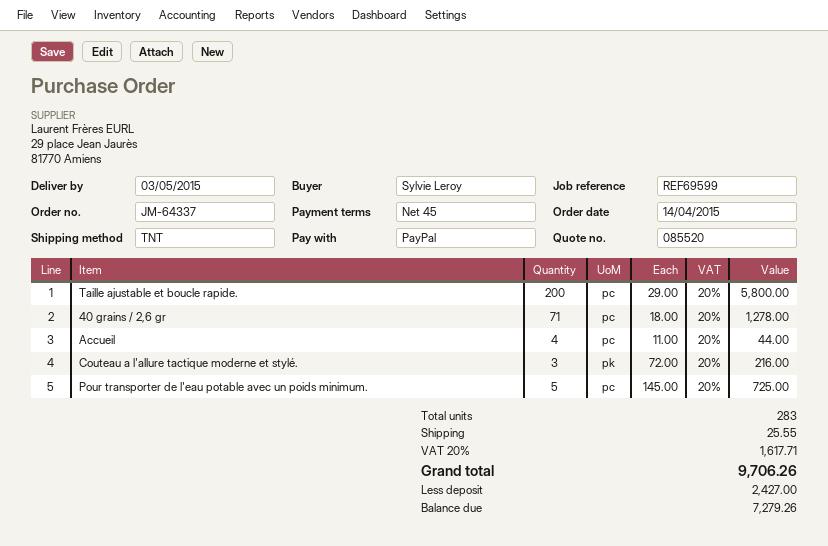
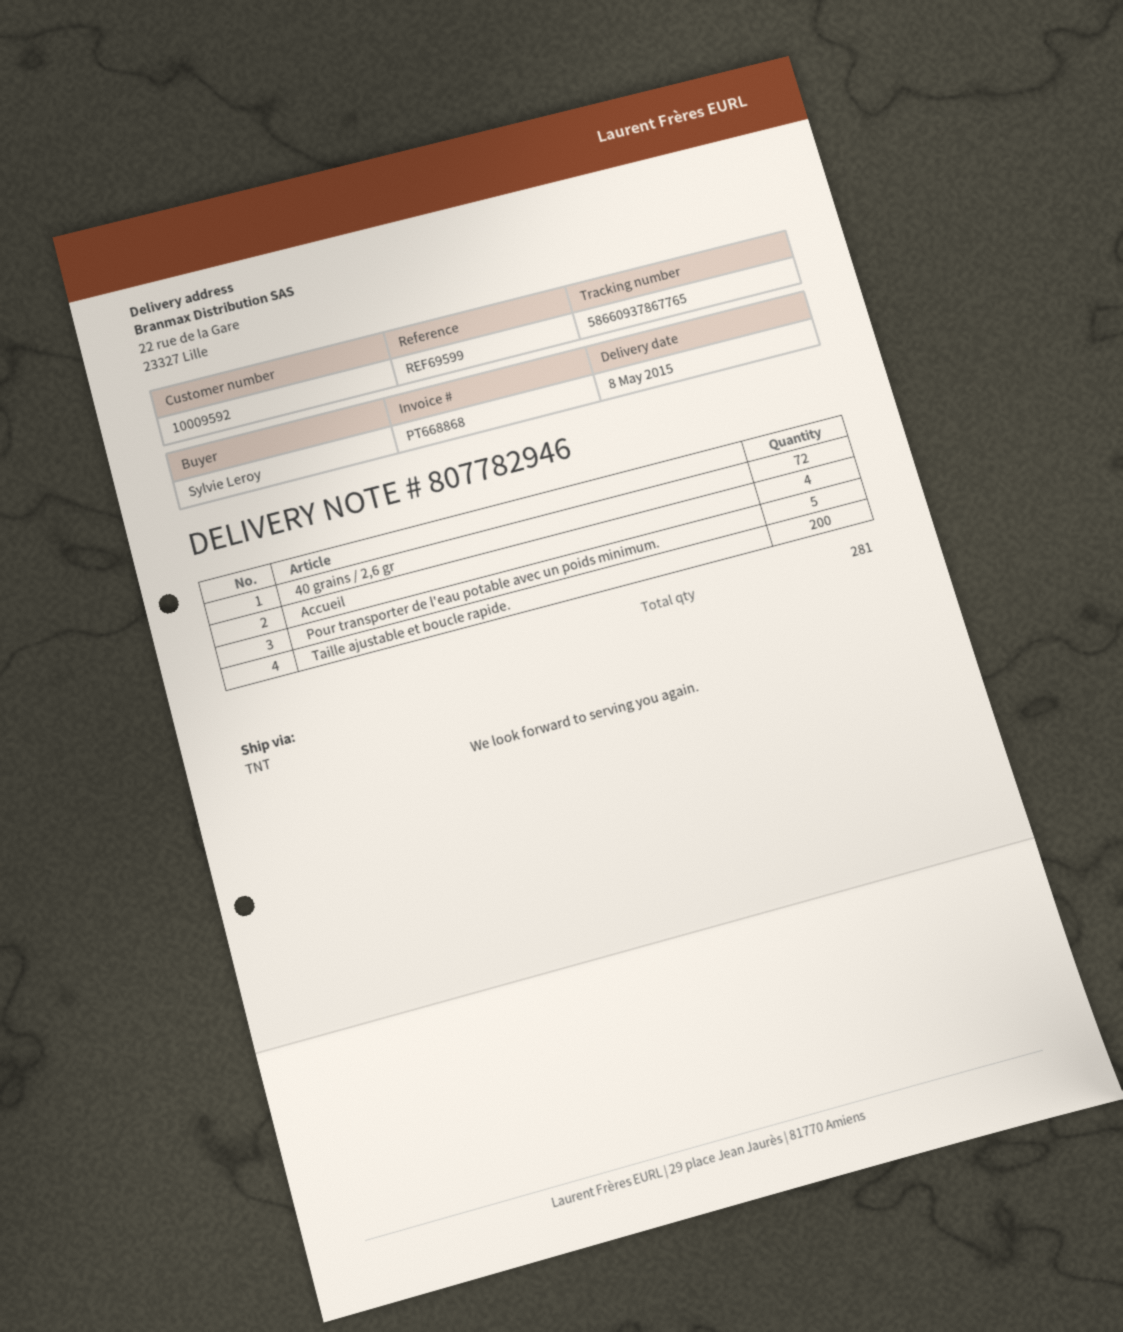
delivery date: 2015-05-03 -> 2015-05-08
40 grains / 2,6 gr: 71 -> 72
Couteau a l'allure tactique moderne et stylé.: 3 -> none
total quantity: 283 -> 281

